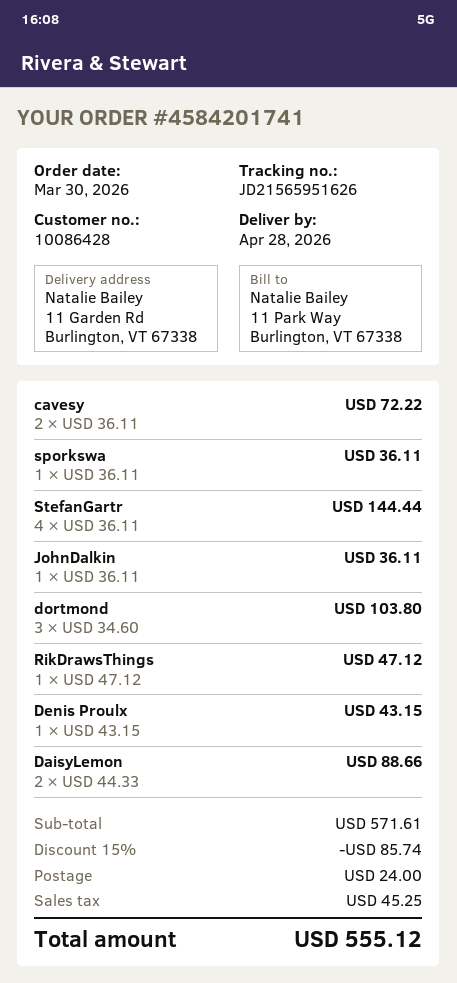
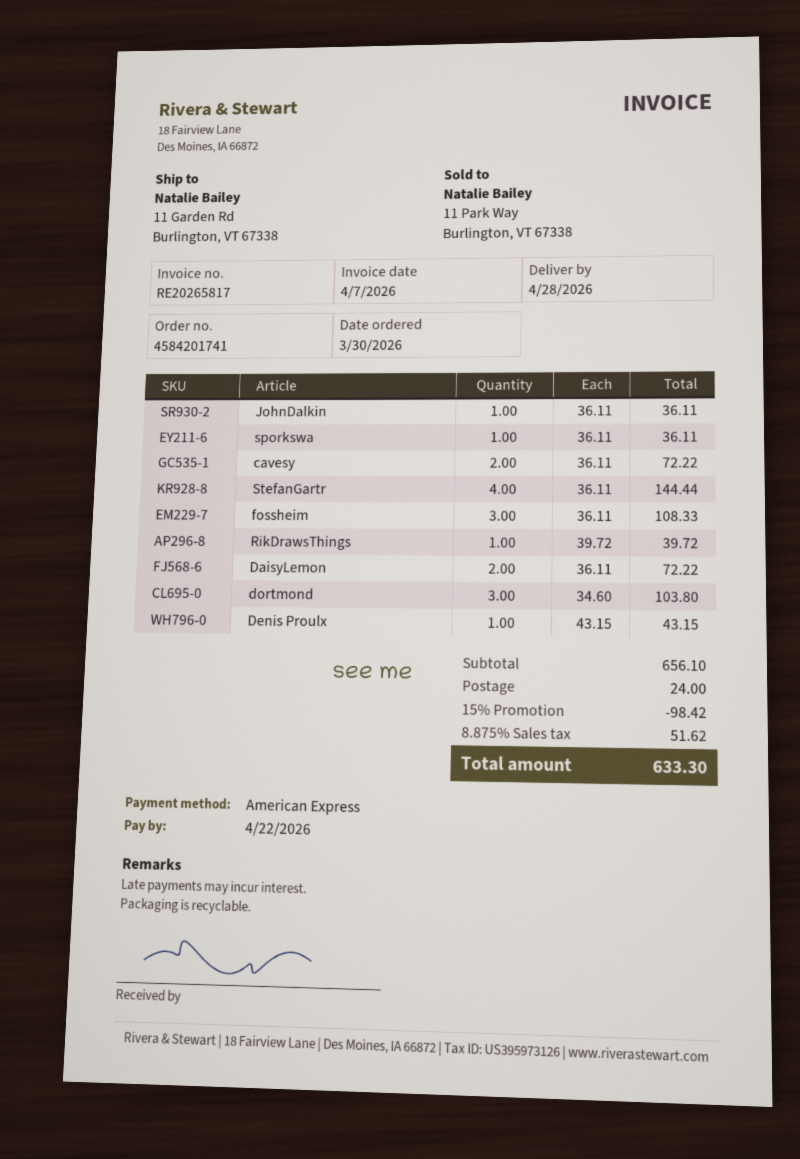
RikDrawsThings: 1 x 47.12 = 47.12 -> 1 x 39.72 = 39.72
DaisyLemon: 2 x 44.33 = 88.66 -> 2 x 36.11 = 72.22
fossheim: none -> 3 x 36.11 = 108.33
subtotal: 571.61 -> 656.10
discount: 15% = 85.74 -> 15% = 98.42
tax: 45.25 -> 51.62
total: 555.12 -> 633.30

